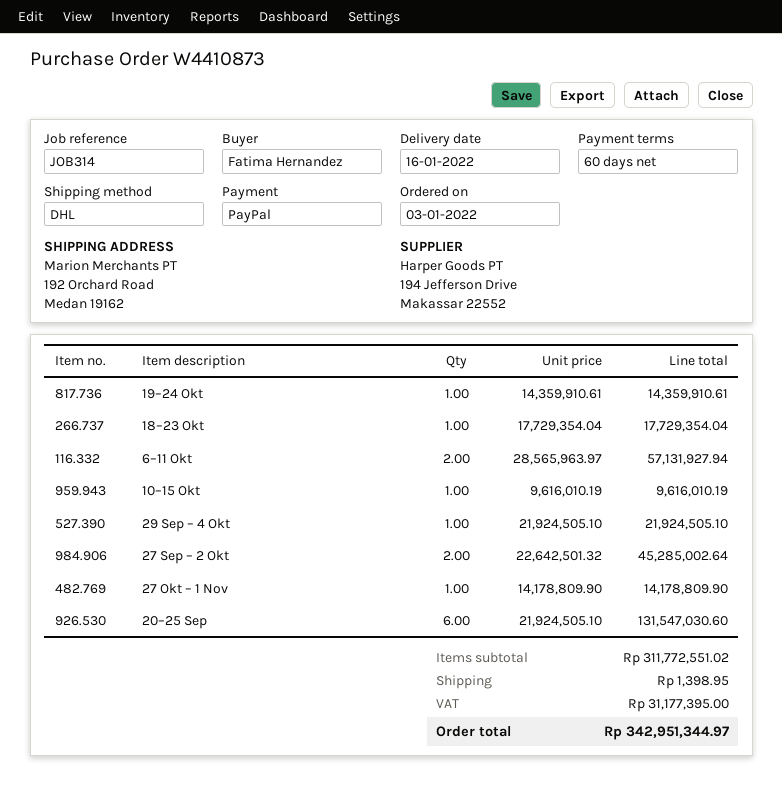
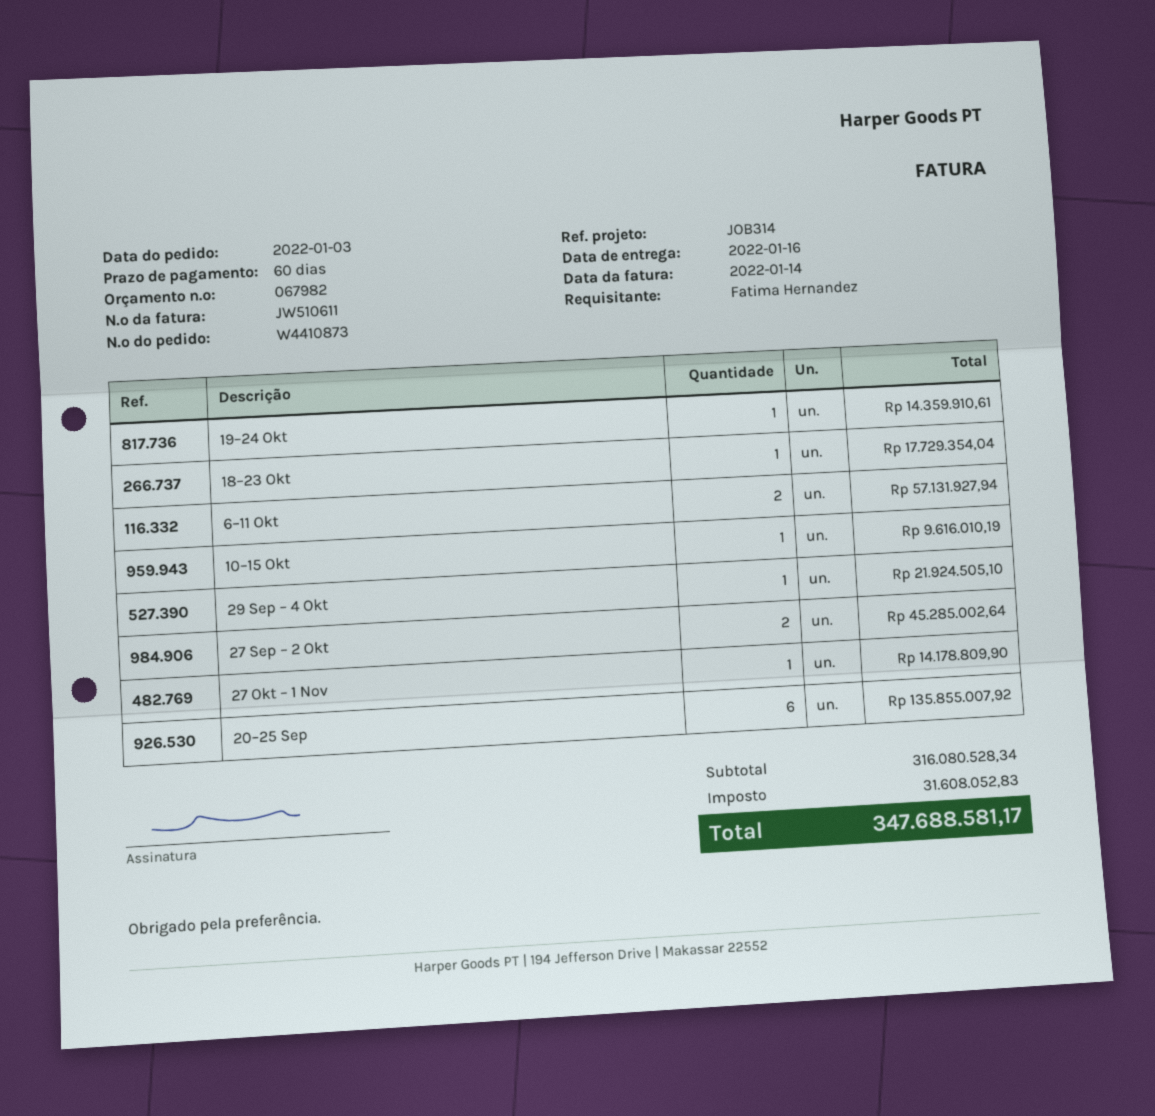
20–25 Sep: 6 for 131547030.60 -> 6 for 135855007.92
subtotal: 311772551.02 -> 316080528.34
shipping: 1398.95 -> none
tax: 31177395.00 -> 31608052.83
total: 342951344.97 -> 347688581.17

